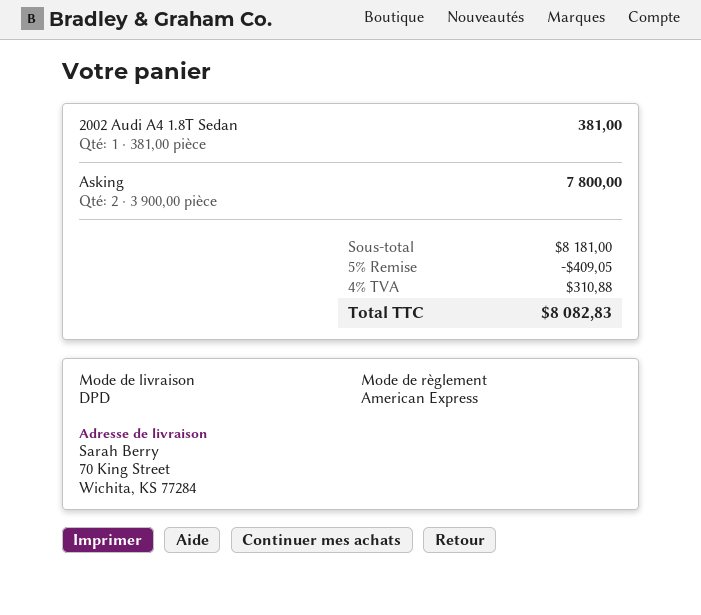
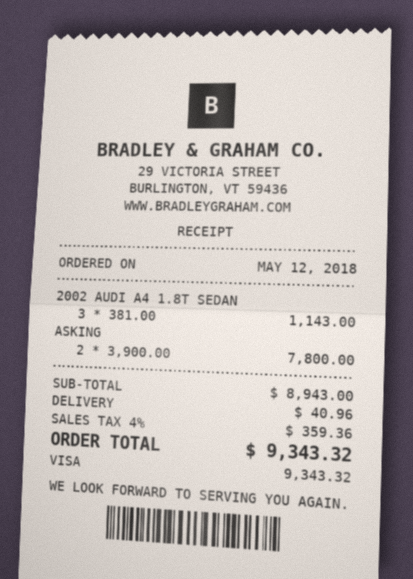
payment method: American Express -> Visa
2002 Audi A4 1.8T Sedan: 1 x 381.00 = 381.00 -> 3 x 381.00 = 1143.00
subtotal: 8181.00 -> 8943.00
discount: 5% = 409.05 -> none
shipping: none -> 40.96
tax: 4% = 310.88 -> 4% = 359.36
total: 8082.83 -> 9343.32

